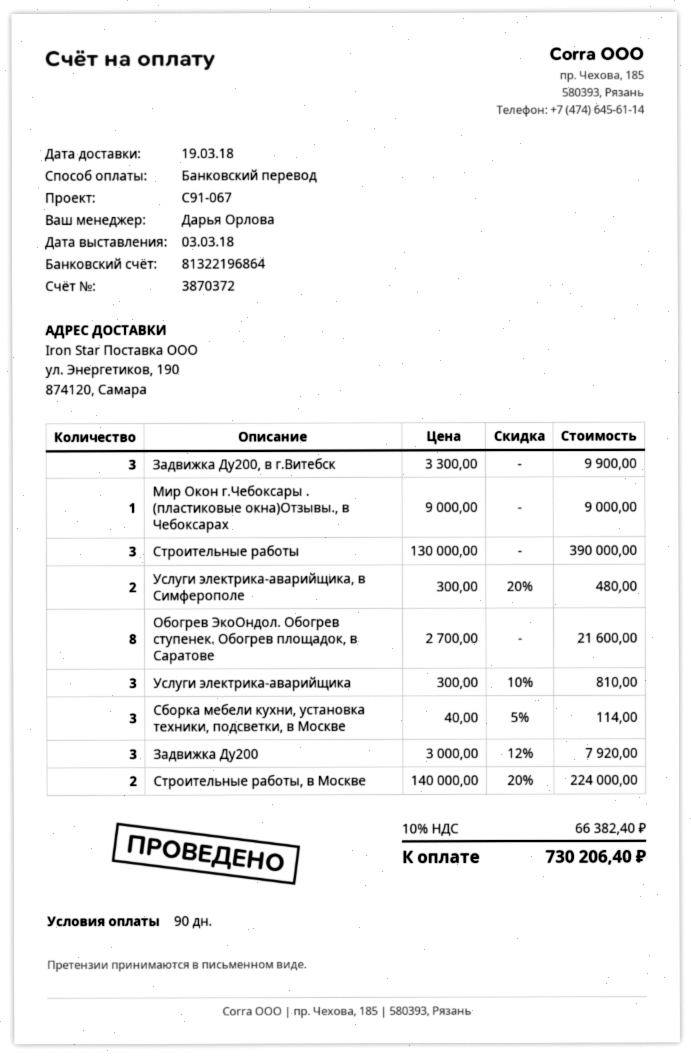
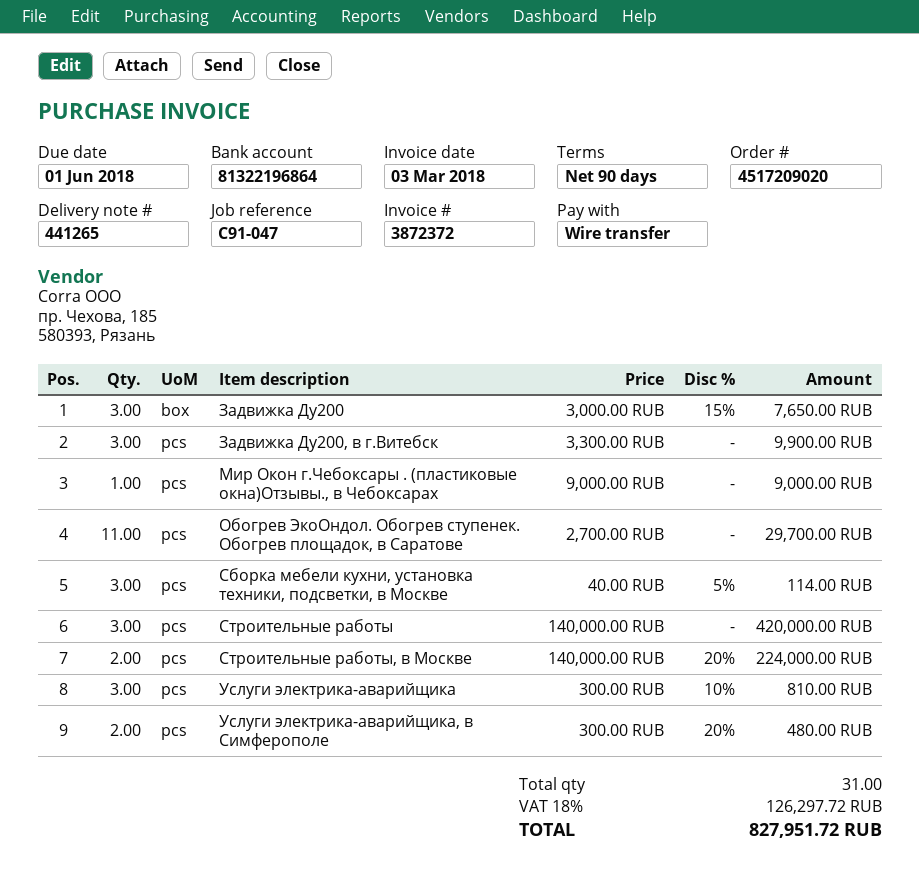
invoice number: 3870372 -> 3872372
reference: C91-067 -> C91-047
Строительные работы: 3 x 130000.00 = 390000.00 -> 3 x 140000.00 = 420000.00
Обогрев ЭкоОндол. Обогрев ступенек. Обогрев площадок, в Саратове: 8 x 2700.00 = 21600.00 -> 11 x 2700.00 = 29700.00
Задвижка Ду200: 3 x 3000.00 - 12% = 7920.00 -> 3 x 3000.00 - 15% = 7650.00
tax: 10% = 66382.40 -> 18% = 126297.72
total: 730206.40 -> 827951.72

